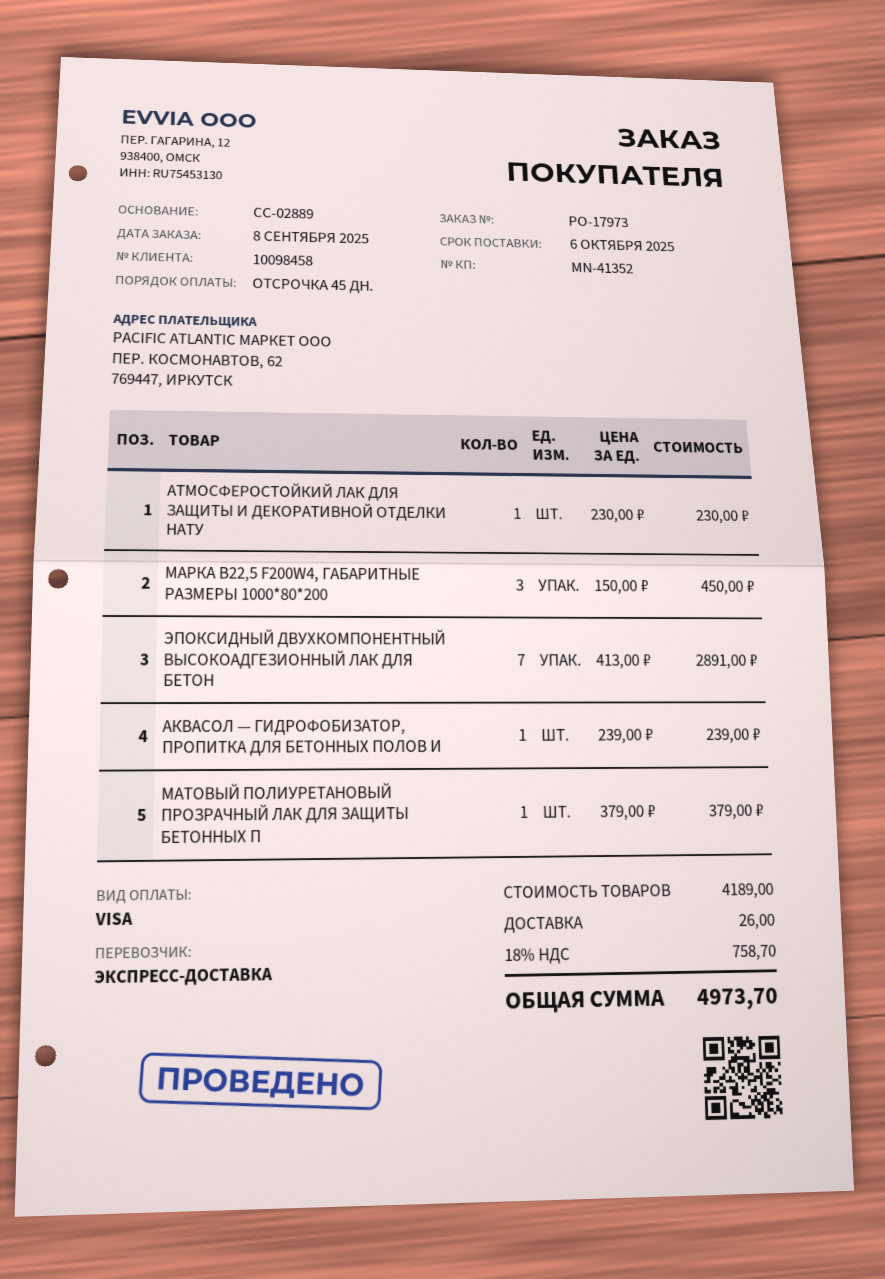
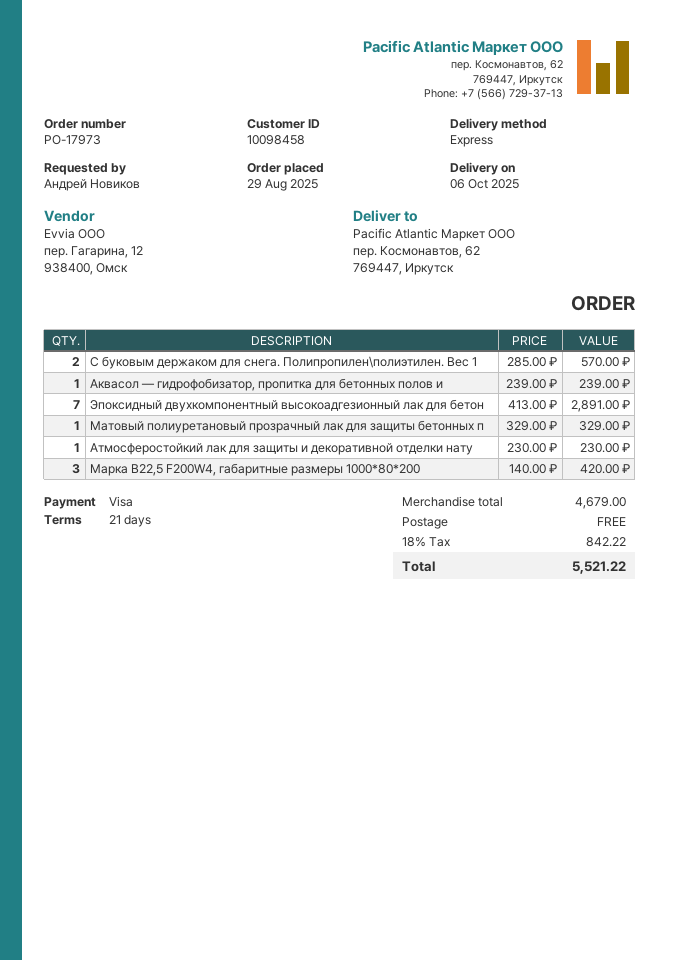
order date: 2025-09-08 -> 2025-08-29
payment terms: 45 days -> 21 days
МАРКА В22,5 F200W4, ГАБАРИТНЫЕ РАЗМЕРЫ 1000*80*200: 3 x 150.00 = 450.00 -> 3 x 140.00 = 420.00
МАТОВЫЙ ПОЛИУРЕТАНОВЫЙ ПРОЗРАЧНЫЙ ЛАК ДЛЯ ЗАЩИТЫ БЕТОННЫХ П: 1 x 379.00 = 379.00 -> 1 x 329.00 = 329.00
С буковым держаком для снега. Полипропилен\полиэтилен. Вес 1: none -> 2 x 285.00 = 570.00
subtotal: 4189.00 -> 4679.00
shipping: 26.00 -> 0.00
tax: 18% = 758.70 -> 18% = 842.22
total: 4973.70 -> 5521.22

